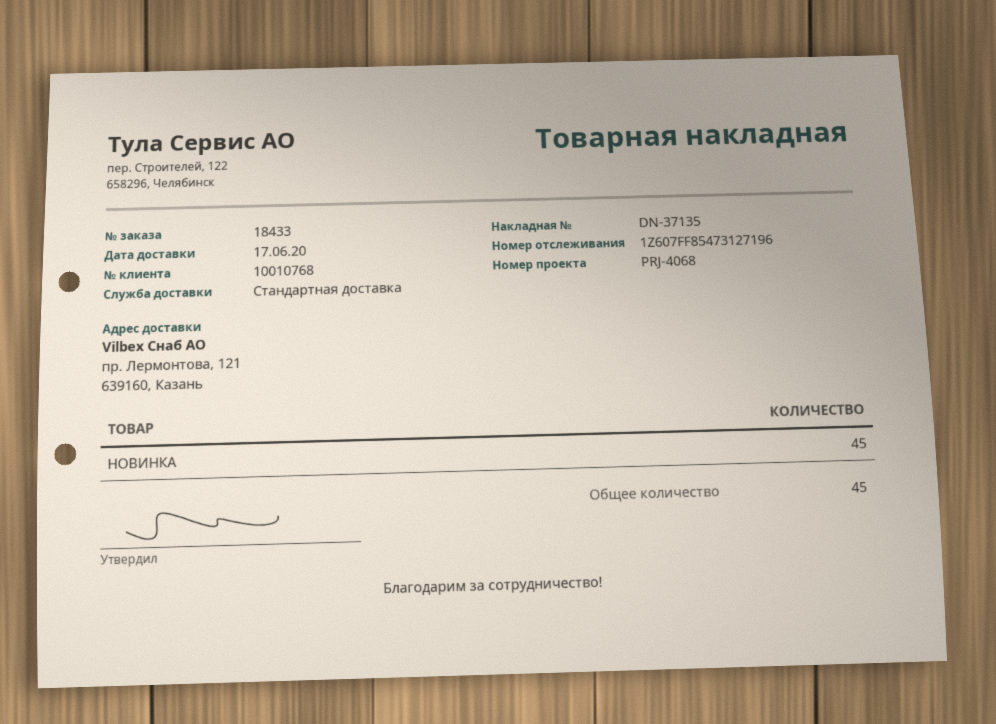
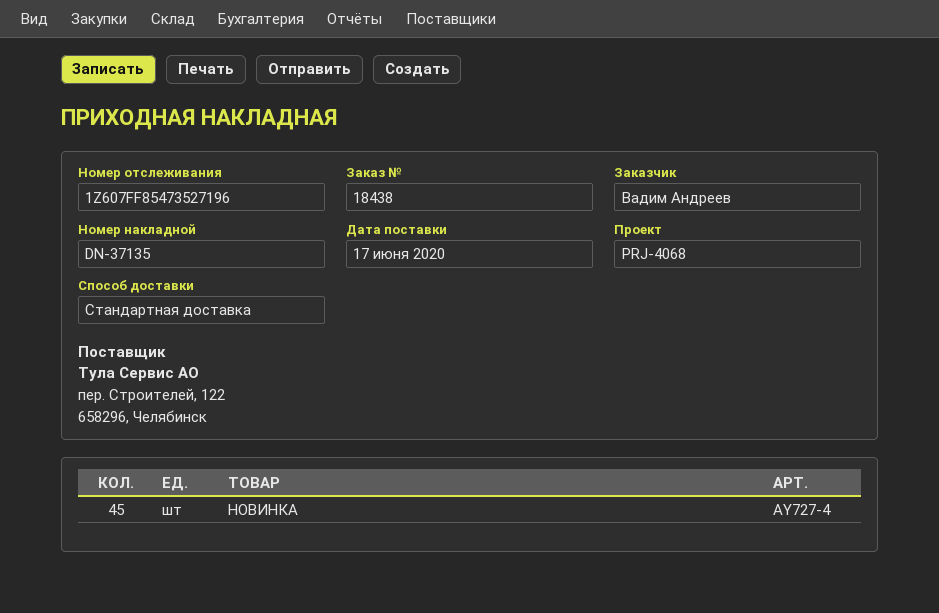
order number: 18433 -> 18438
tracking number: 1Z607FF85473127196 -> 1Z607FF85473527196

